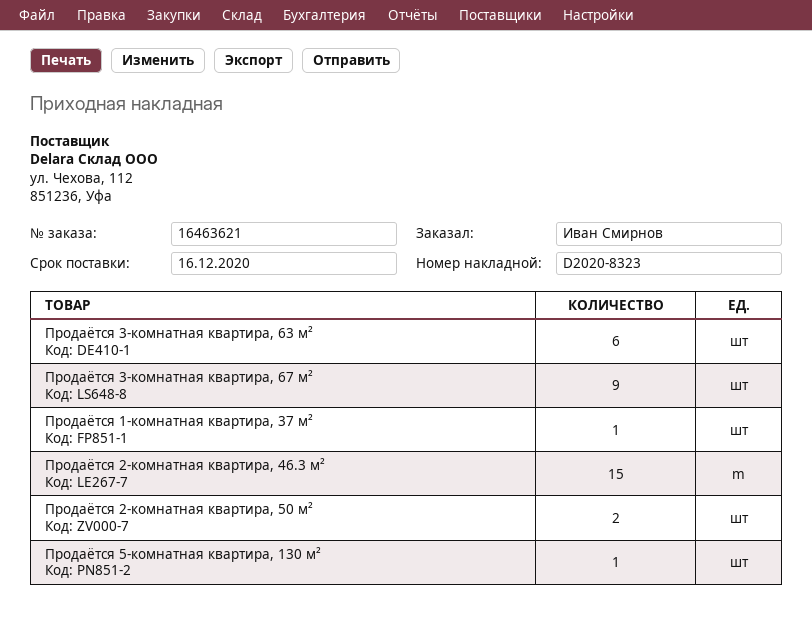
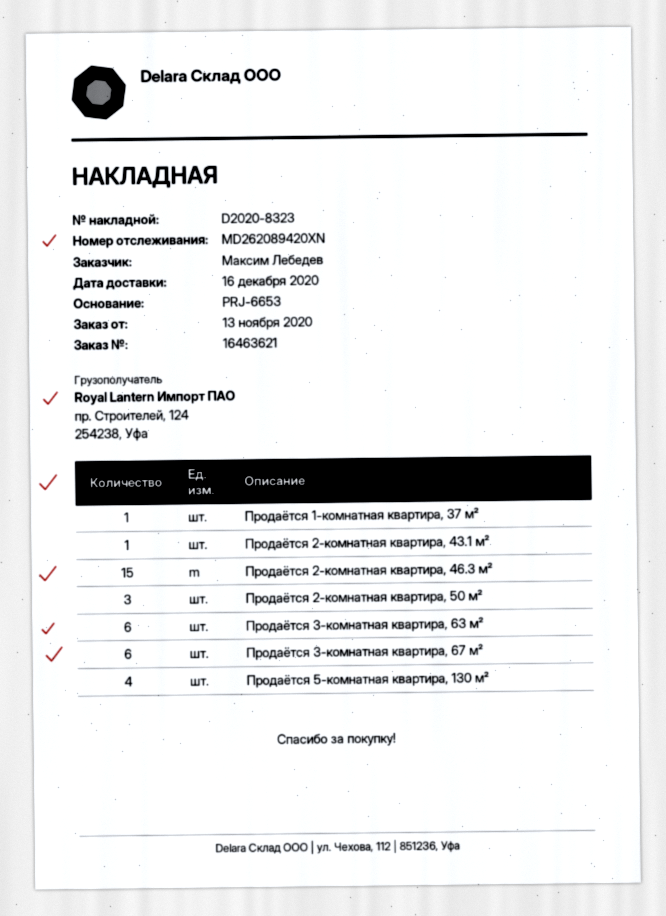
ordered by: Иван Смирнов -> Максим Лебедев
Продаётся 3-комнатная квартира, 67 м²: 9 -> 6
Продаётся 2-комнатная квартира, 50 м²: 2 -> 3
Продаётся 5-комнатная квартира, 130 м²: 1 -> 4
Продаётся 2-комнатная квартира, 43.1 м²: none -> 1

